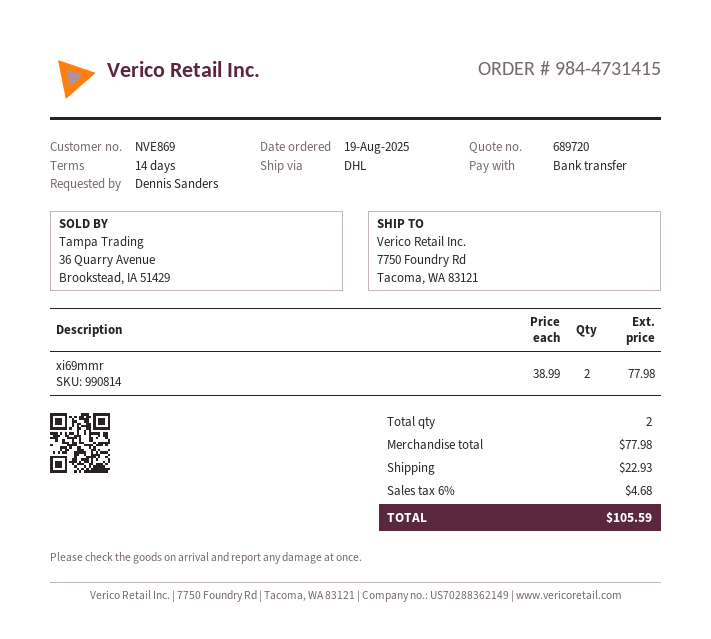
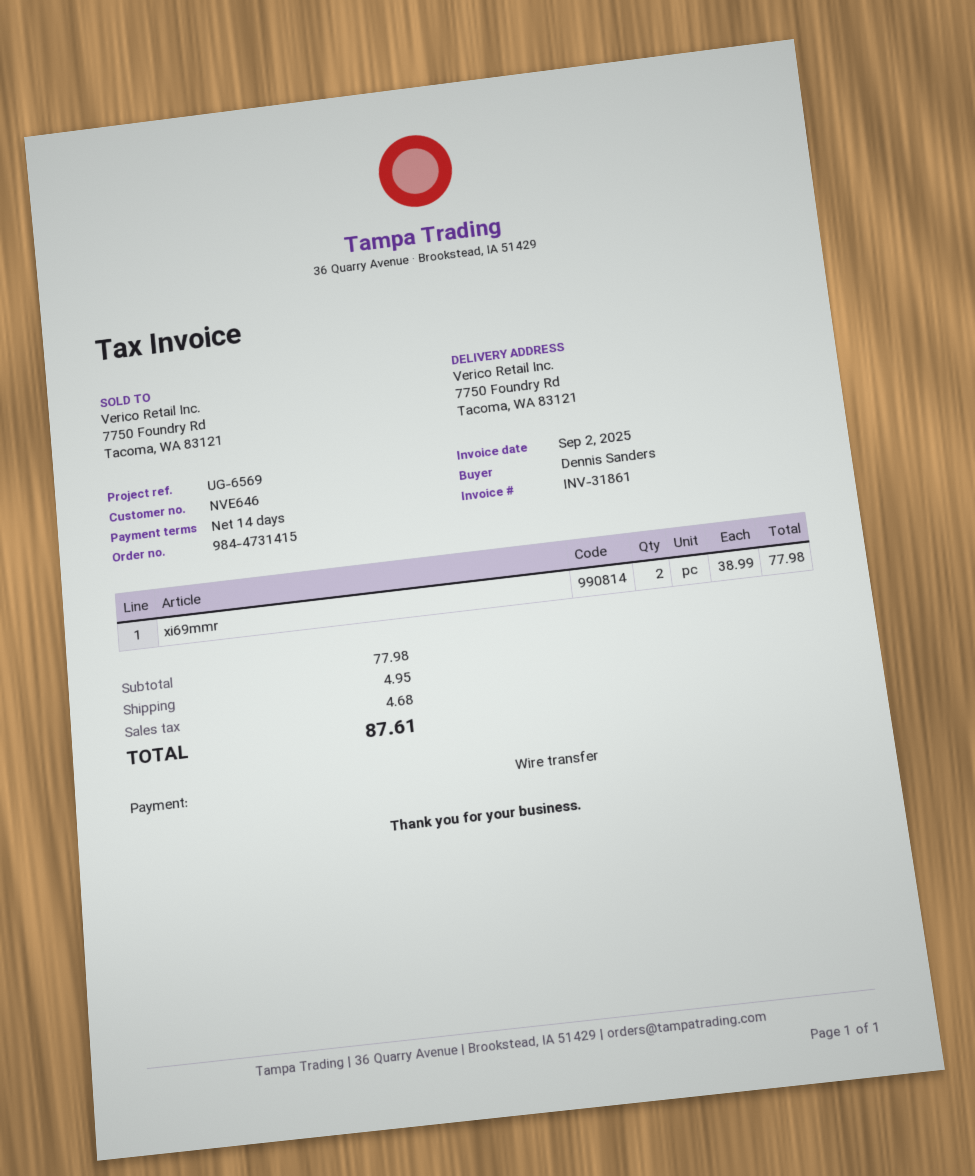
customer number: NVE869 -> NVE646
shipping: 22.93 -> 4.95
total: 105.59 -> 87.61

